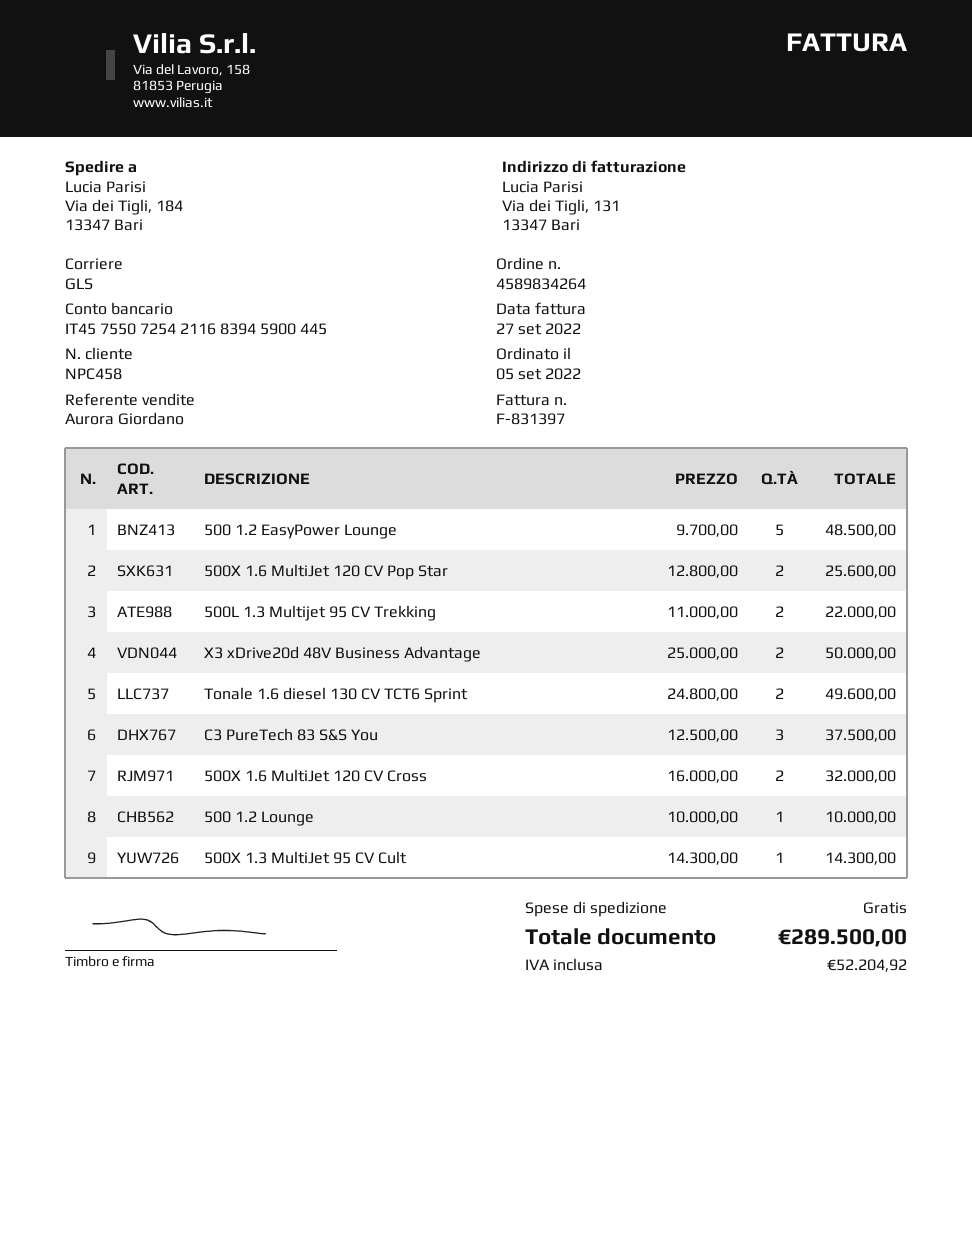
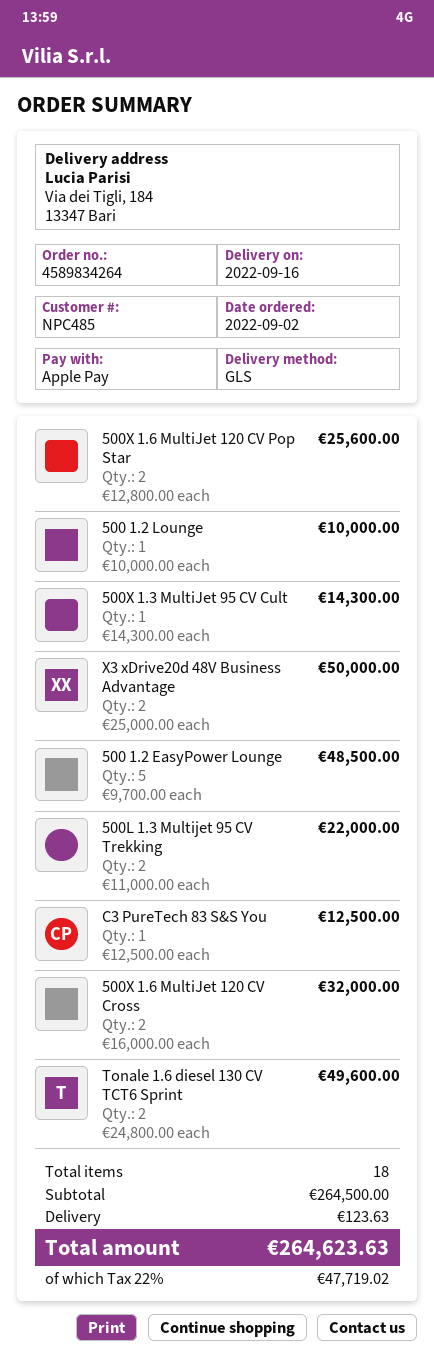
order date: 2022-09-05 -> 2022-09-02
customer number: NPC458 -> NPC485
C3 PureTech 83 S&S You: 3 x 12500.00 = 37500.00 -> 1 x 12500.00 = 12500.00
shipping: 0.00 -> 123.63
tax: 52204.92 -> 47719.02
total: 289500.00 -> 264623.63

